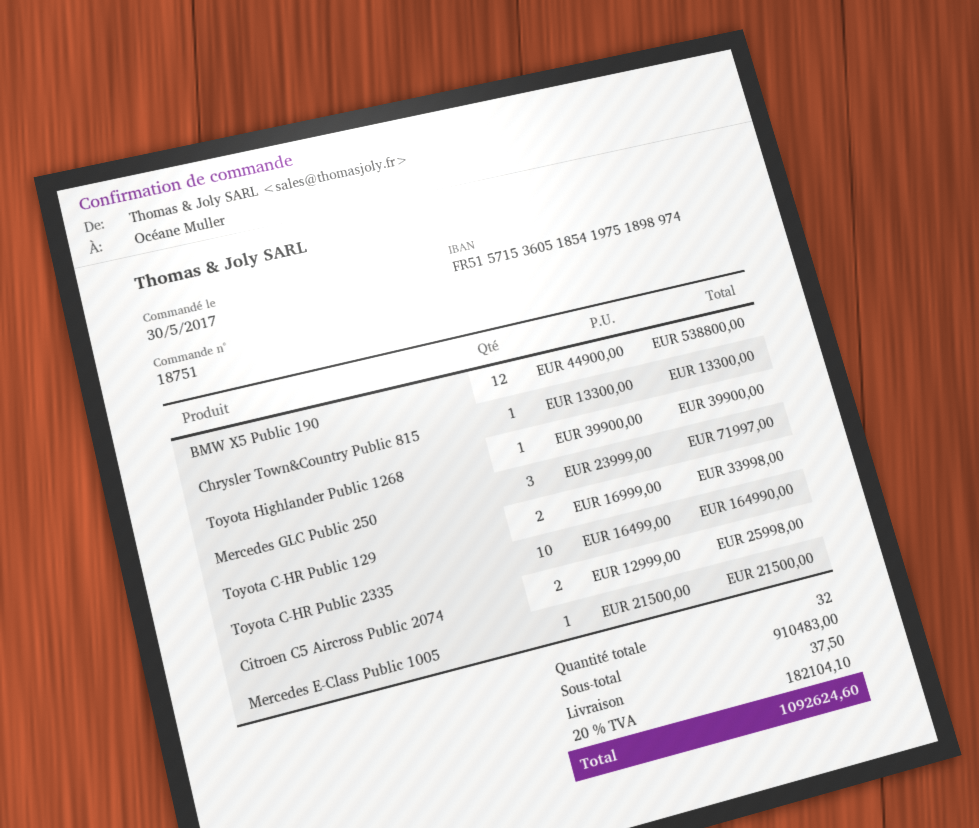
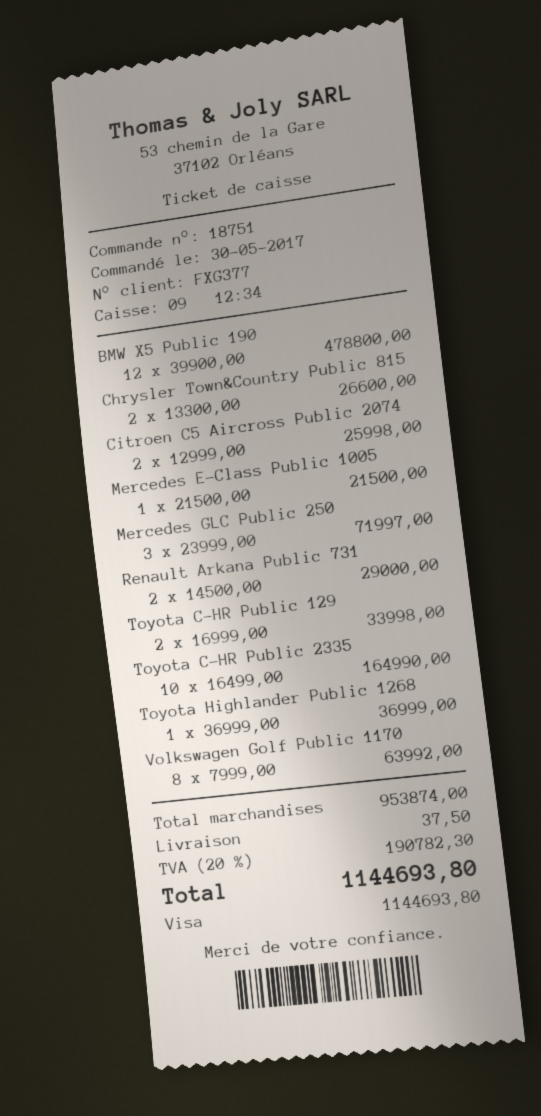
BMW X5 Public 190: 12 x 44900.00 = 538800.00 -> 12 x 39900.00 = 478800.00
Chrysler Town&Country Public 815: 1 x 13300.00 = 13300.00 -> 2 x 13300.00 = 26600.00
Toyota Highlander Public 1268: 1 x 39900.00 = 39900.00 -> 1 x 36999.00 = 36999.00
Renault Arkana Public 731: none -> 2 x 14500.00 = 29000.00
Volkswagen Golf Public 1170: none -> 8 x 7999.00 = 63992.00
subtotal: 910483.00 -> 953874.00
tax: 20% = 182104.10 -> 20% = 190782.30
total: 1092624.60 -> 1144693.80

